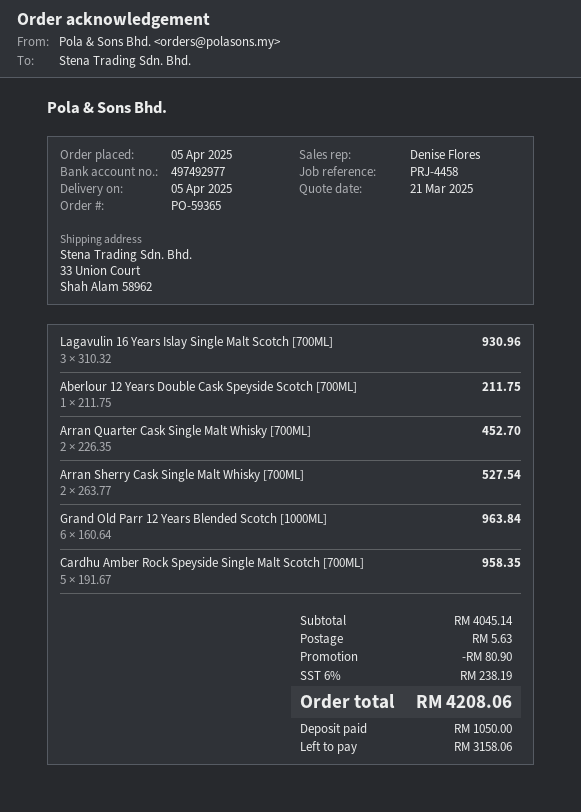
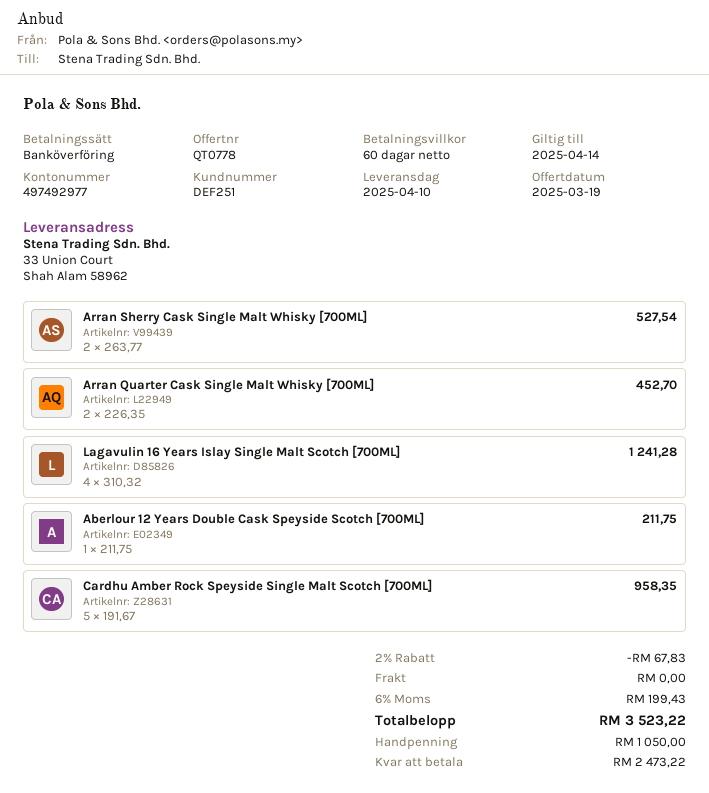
quote date: 2025-03-21 -> 2025-03-19
delivery date: 2025-04-05 -> 2025-04-10
Lagavulin 16 Years Islay Single Malt Scotch [700ML]: 3 x 310.32 = 930.96 -> 4 x 310.32 = 1241.28
Grand Old Parr 12 Years Blended Scotch [1000ML]: 6 x 160.64 = 963.84 -> none
discount: 80.90 -> 67.83
shipping: 5.63 -> 0.00
tax: 6% = 238.19 -> 6% = 199.43
total: 4208.06 -> 3523.22
balance: 3158.06 -> 2473.22

